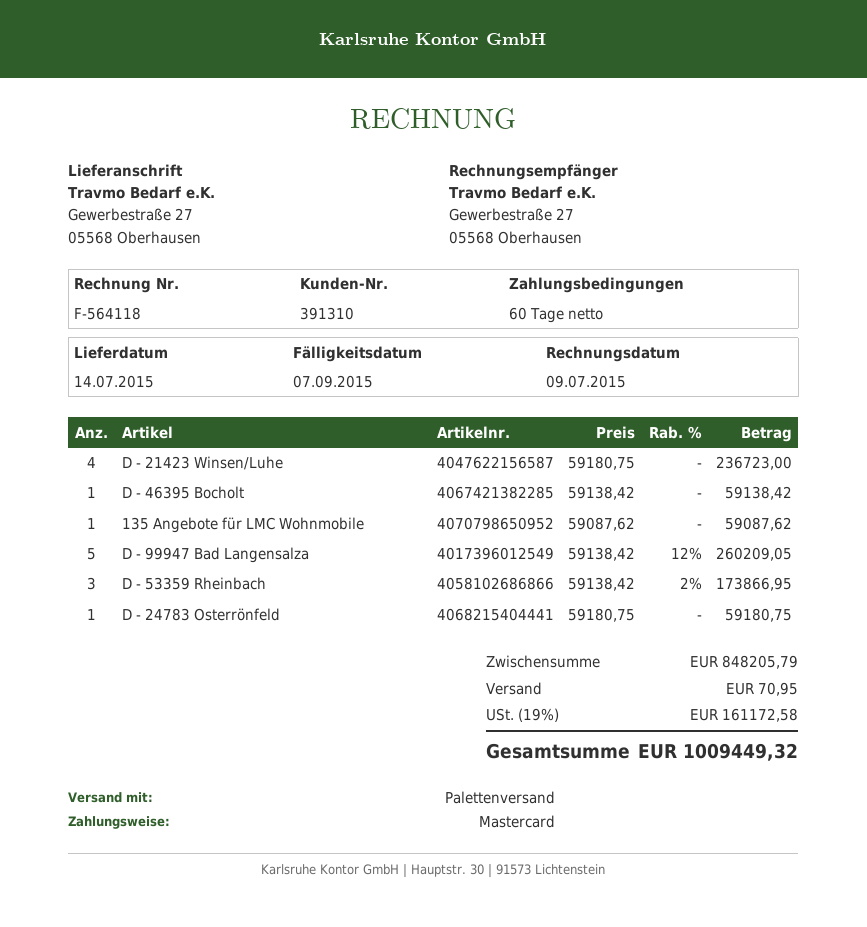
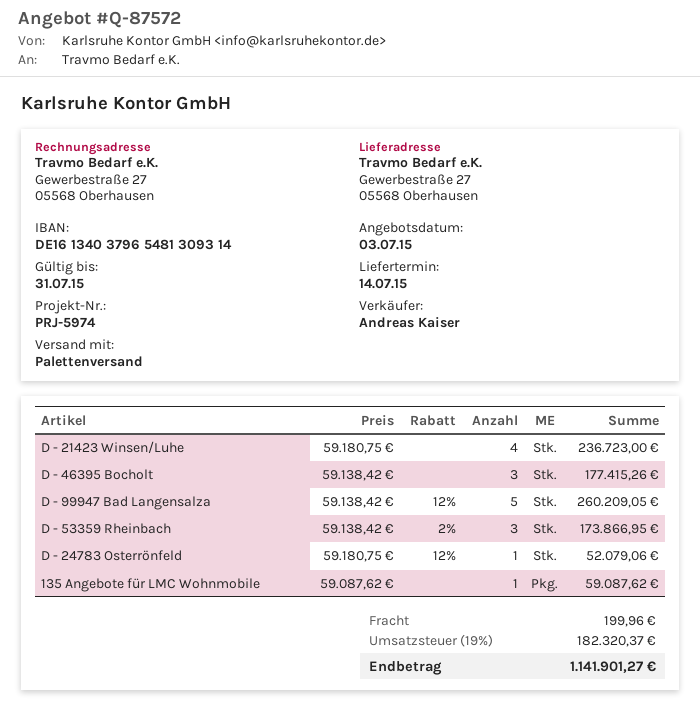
D - 46395 Bocholt: 1 x 59138.42 = 59138.42 -> 3 x 59138.42 = 177415.26
D - 24783 Osterrönfeld: 1 x 59180.75 = 59180.75 -> 1 x 59180.75 - 12% = 52079.06
shipping: 70.95 -> 199.96
tax: 19% = 161172.58 -> 19% = 182320.37
total: 1009449.32 -> 1141901.27

